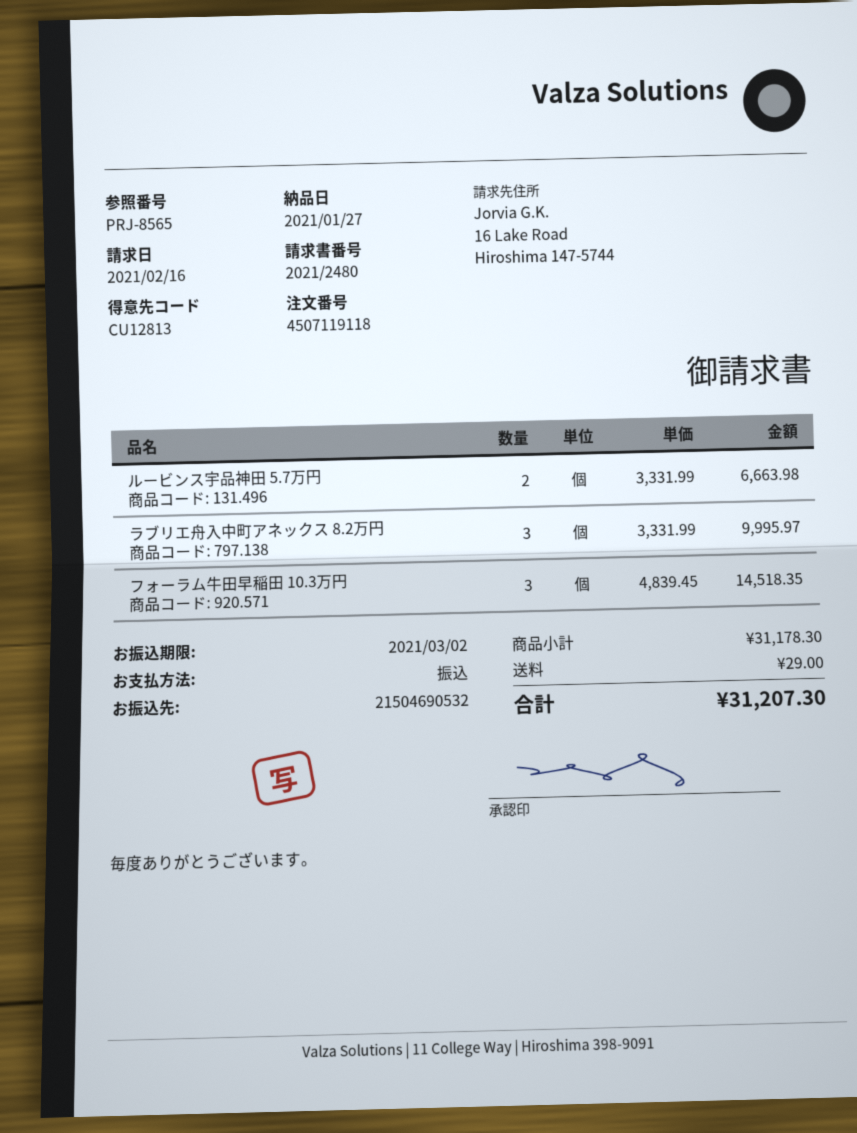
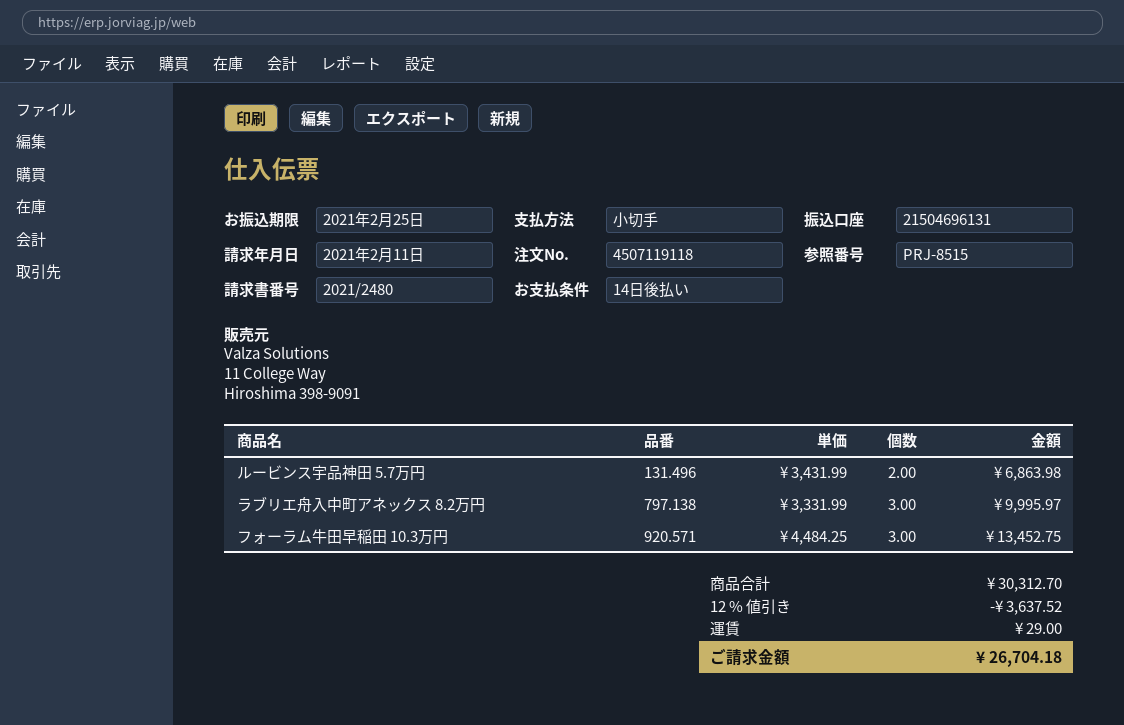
invoice date: 2021-02-16 -> 2021-02-11
due date: 2021-03-02 -> 2021-02-25
reference: PRJ-8565 -> PRJ-8515
payment method: bank transfer -> cheque
bank account: 21504690532 -> 21504696131
ルービンス宇品神田 5.7万円: 2 x 3331.99 = 6663.98 -> 2 x 3431.99 = 6863.98
フォーラム牛田早稲田 10.3万円: 3 x 4839.45 = 14518.35 -> 3 x 4484.25 = 13452.75
subtotal: 31178.30 -> 30312.70
discount: none -> 12% = 3637.52
total: 31207.30 -> 26704.18

